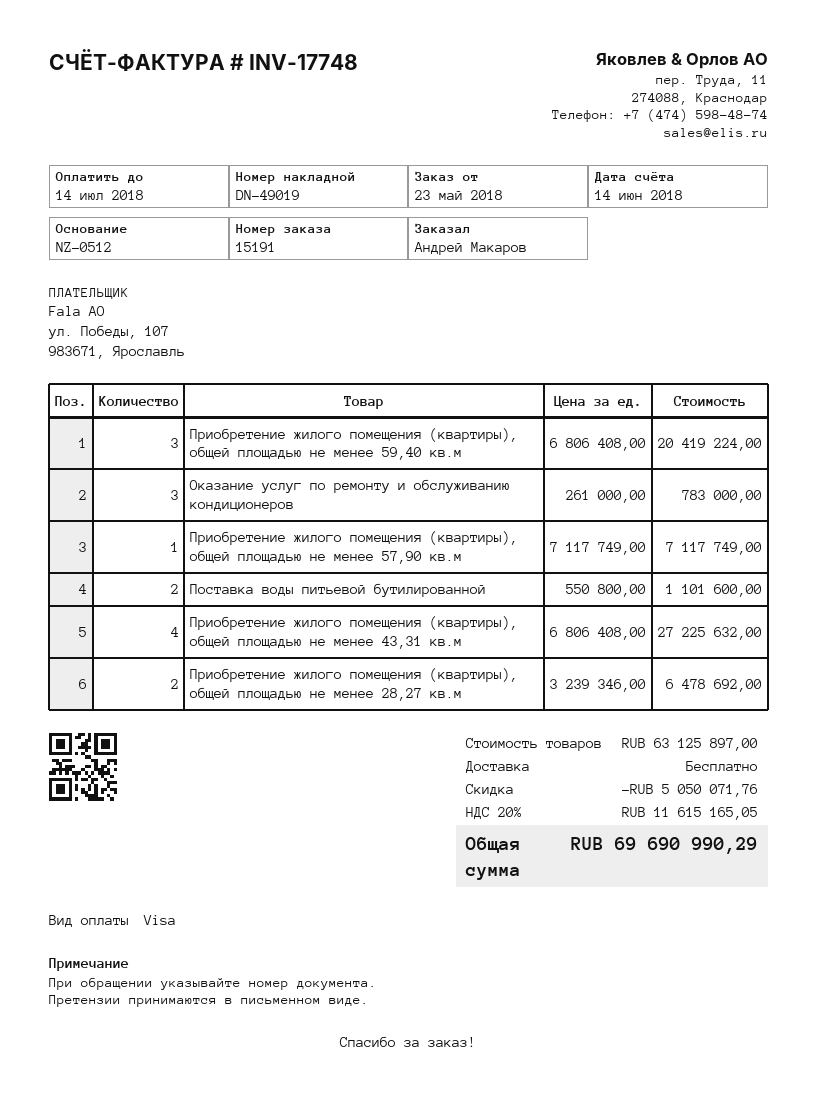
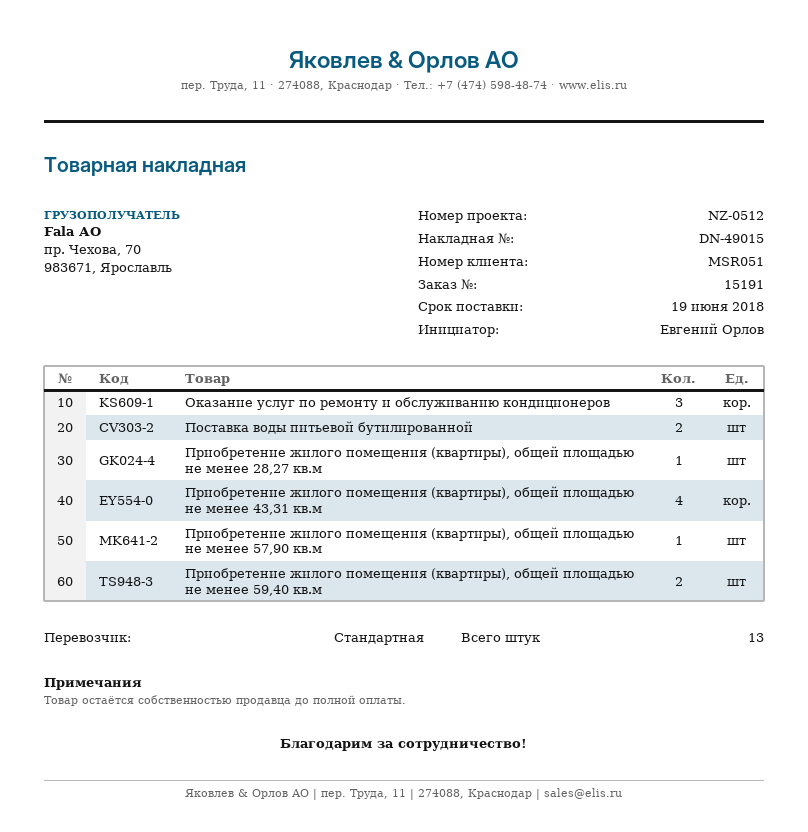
delivery note number: DN-49019 -> DN-49015
ordered by: Андрей Макаров -> Евгений Орлов
Приобретение жилого помещения (квартиры), общей площадью не менее 59,40 кв.м: 3 -> 2
Приобретение жилого помещения (квартиры), общей площадью не менее 28,27 кв.м: 2 -> 1

